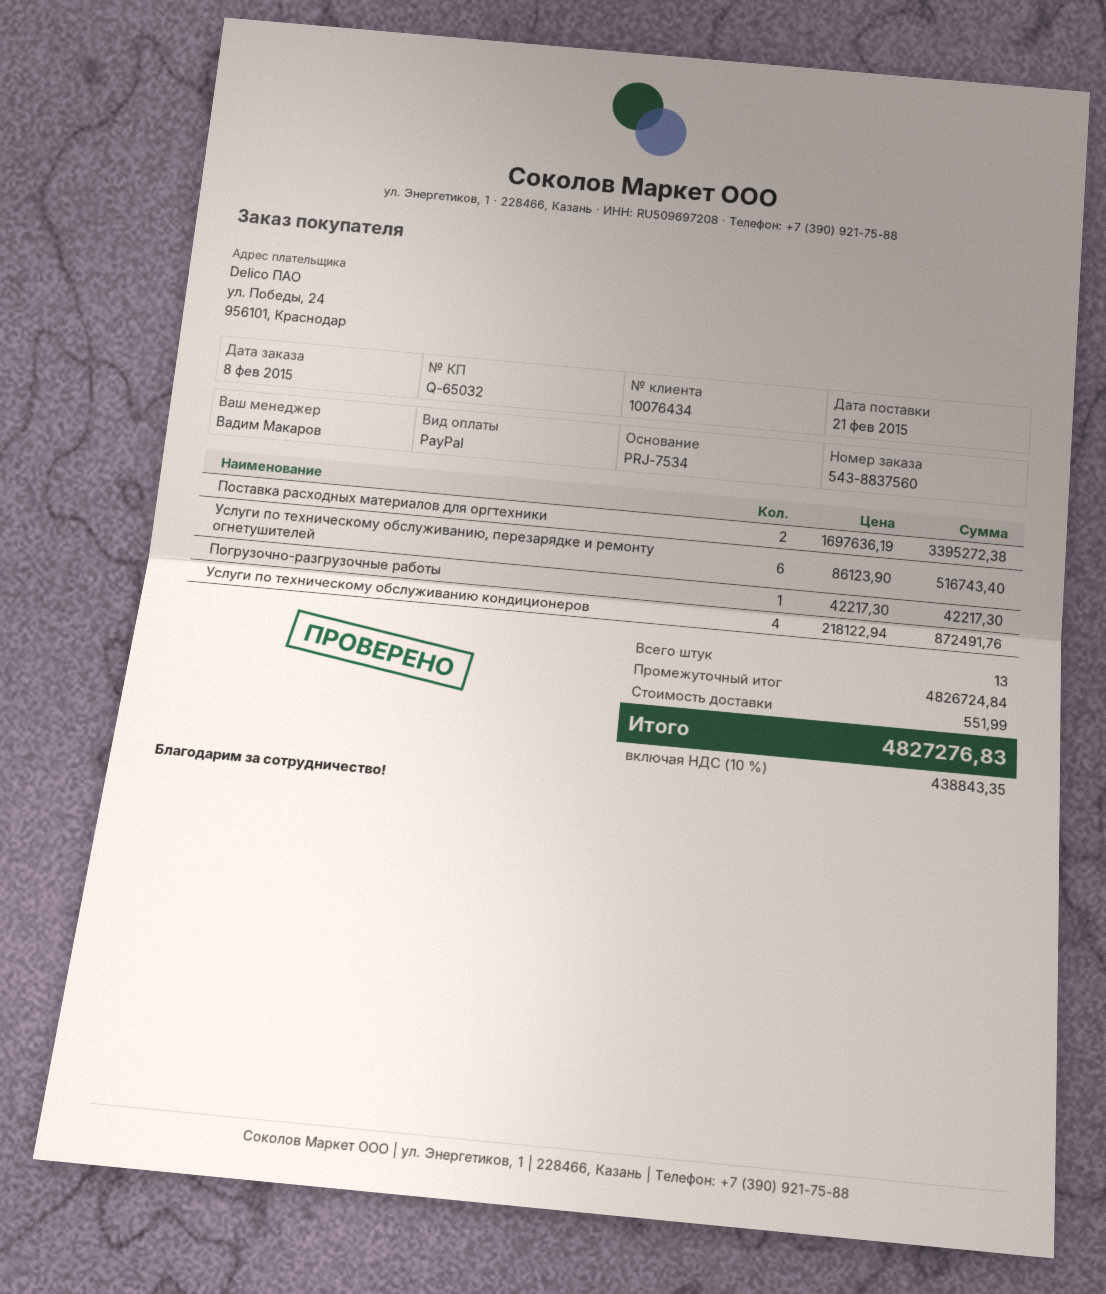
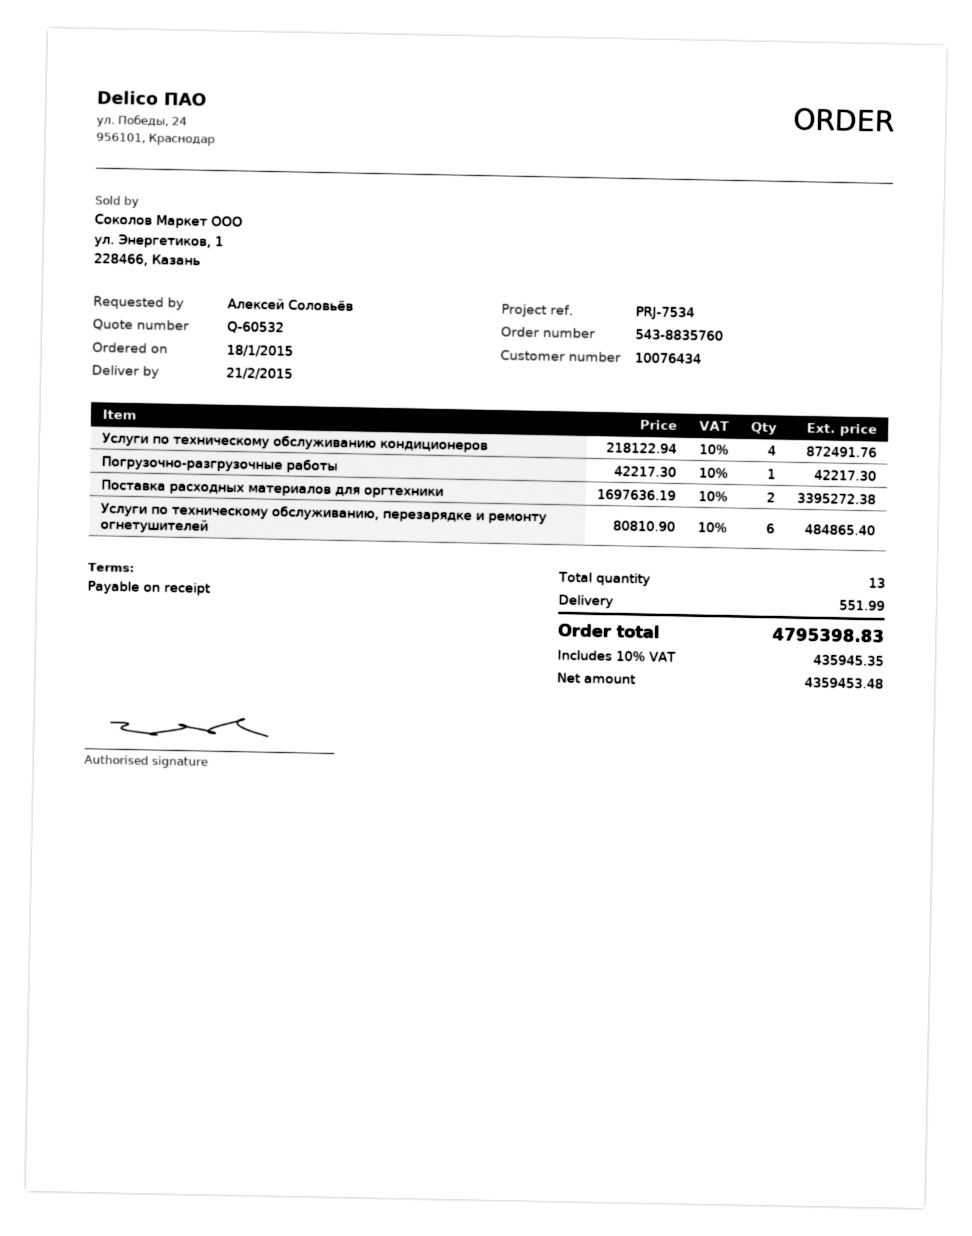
quote number: Q-65032 -> Q-60532
order number: 543-8837560 -> 543-8835760
order date: 2015-02-08 -> 2015-01-18
Услуги по техническому обслуживанию, перезарядке и ремонту огнетушителей: 6 x 86123.90 = 516743.40 -> 6 x 80810.90 = 484865.40
tax: 10% = 438843.35 -> 10% = 435945.35
total: 4827276.83 -> 4795398.83

